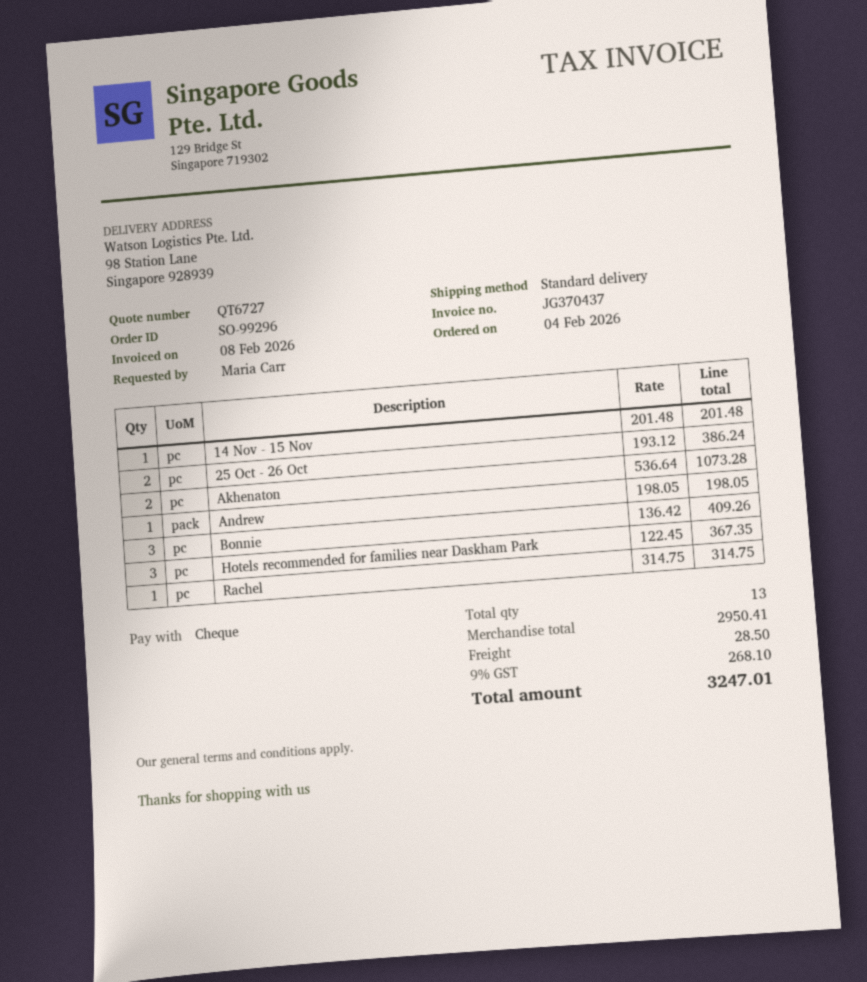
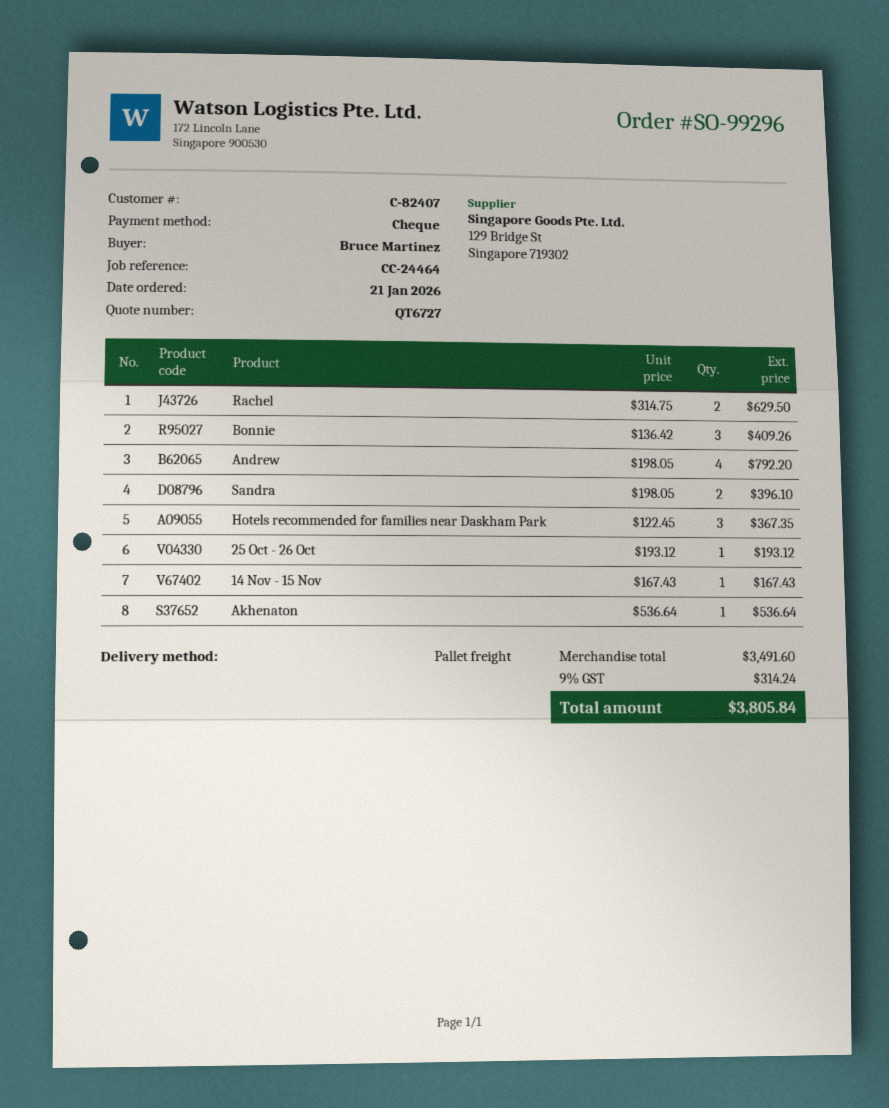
order date: 2026-02-04 -> 2026-01-21
ordered by: Maria Carr -> Bruce Martinez
shipping method: standard -> pallet freight
14 Nov - 15 Nov: 1 x 201.48 = 201.48 -> 1 x 167.43 = 167.43
25 Oct - 26 Oct: 2 x 193.12 = 386.24 -> 1 x 193.12 = 193.12
Akhenaton: 2 x 536.64 = 1073.28 -> 1 x 536.64 = 536.64
Andrew: 1 x 198.05 = 198.05 -> 4 x 198.05 = 792.20
Rachel: 1 x 314.75 = 314.75 -> 2 x 314.75 = 629.50
Sandra: none -> 2 x 198.05 = 396.10
subtotal: 2950.41 -> 3491.60
shipping: 28.50 -> none
tax: 9% = 268.10 -> 9% = 314.24
total: 3247.01 -> 3805.84

